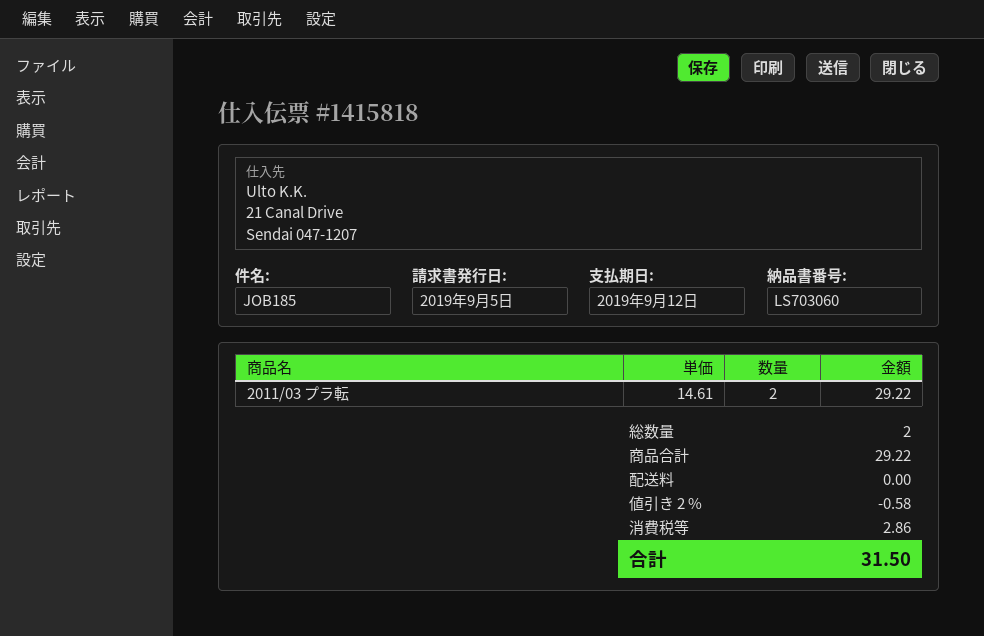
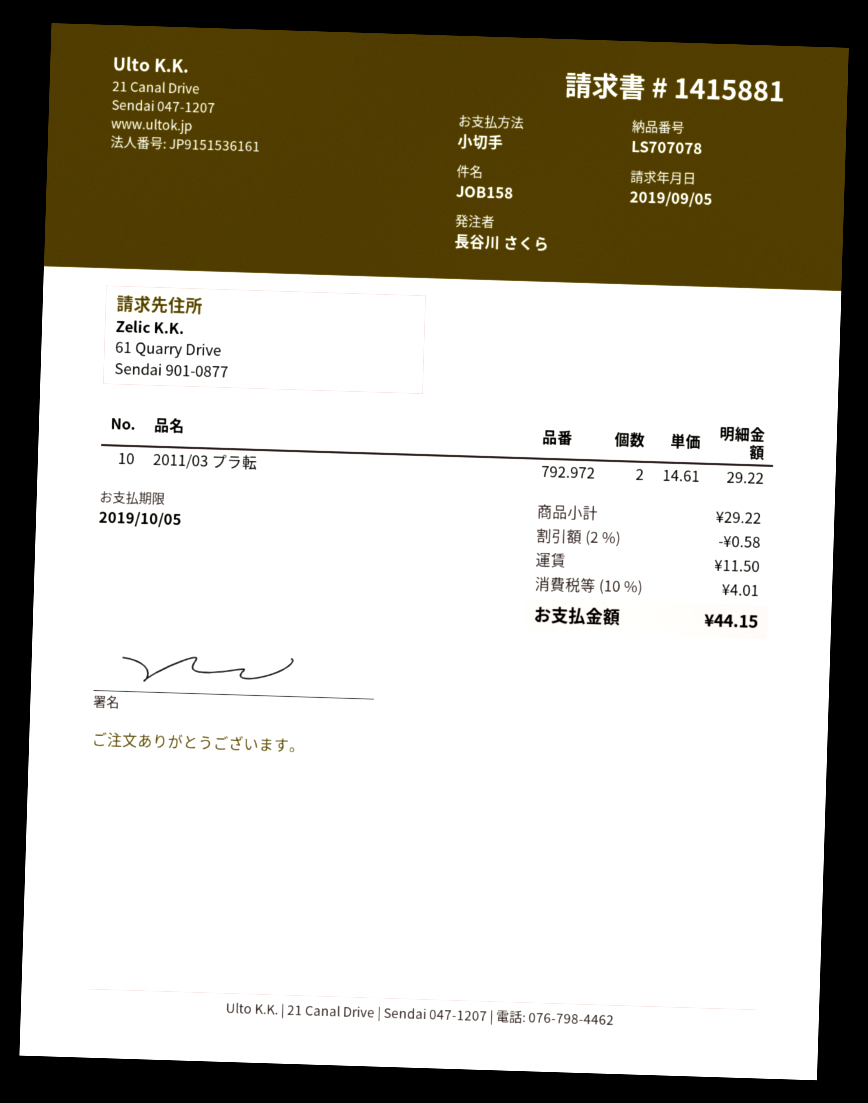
delivery note number: LS703060 -> LS707078
invoice number: 1415818 -> 1415881
due date: 2019-09-12 -> 2019-10-05
reference: JOB185 -> JOB158
shipping: 0.00 -> 11.50
tax: 2.86 -> 4.01
total: 31.50 -> 44.15

